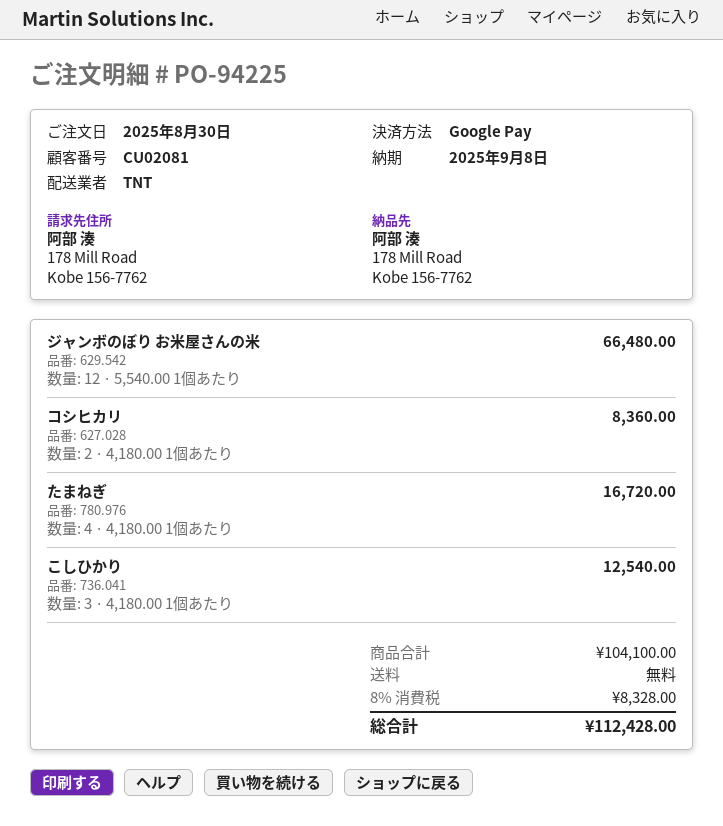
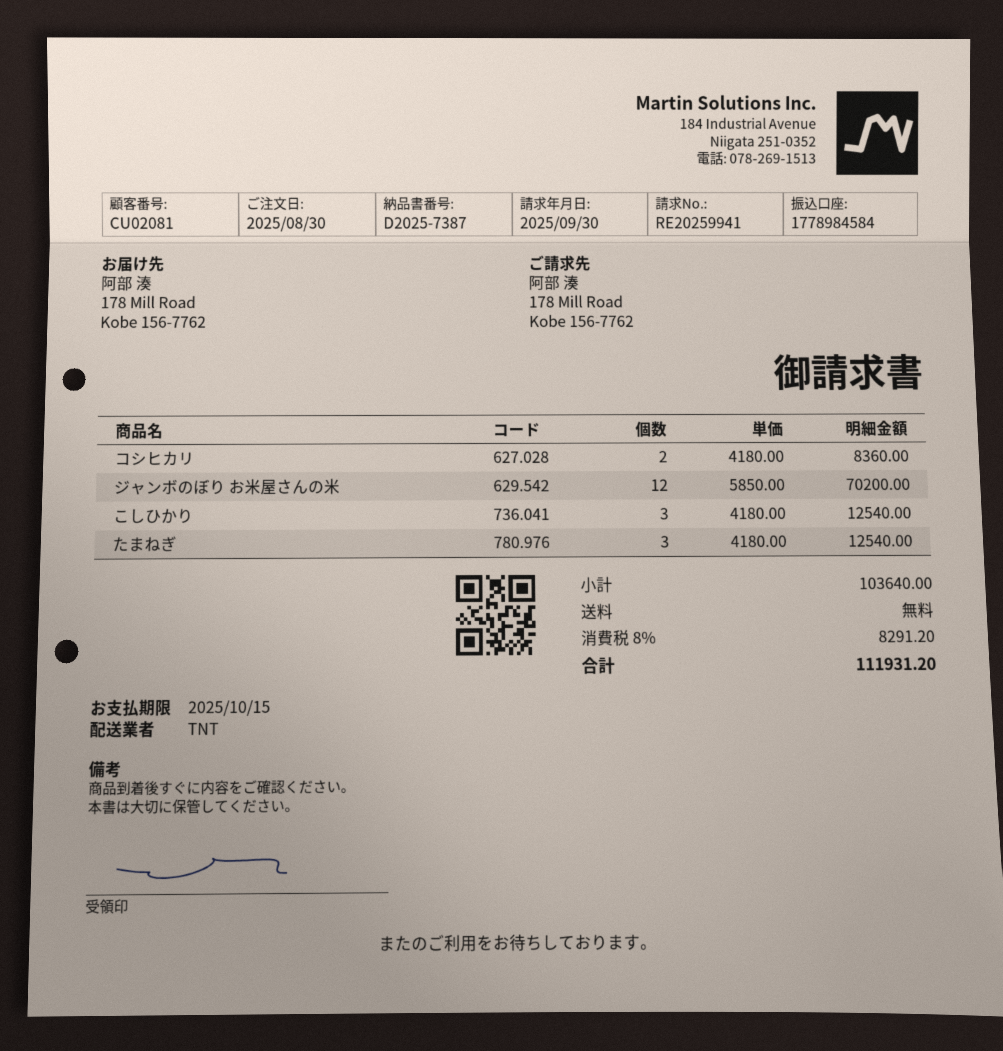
ジャンボのぼり お米屋さんの米: 12 x 5540.00 = 66480.00 -> 12 x 5850.00 = 70200.00
たまねぎ: 4 x 4180.00 = 16720.00 -> 3 x 4180.00 = 12540.00
subtotal: 104100.00 -> 103640.00
tax: 8% = 8328.00 -> 8% = 8291.20
total: 112428.00 -> 111931.20

